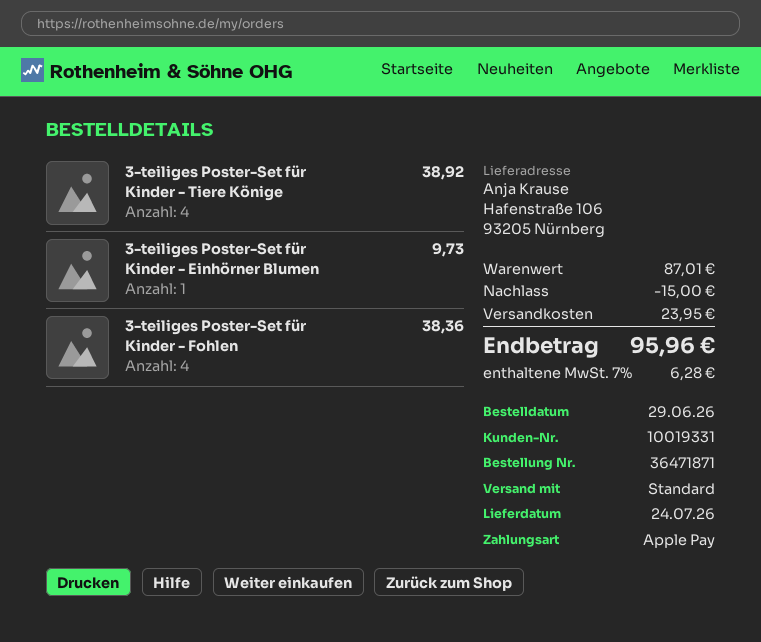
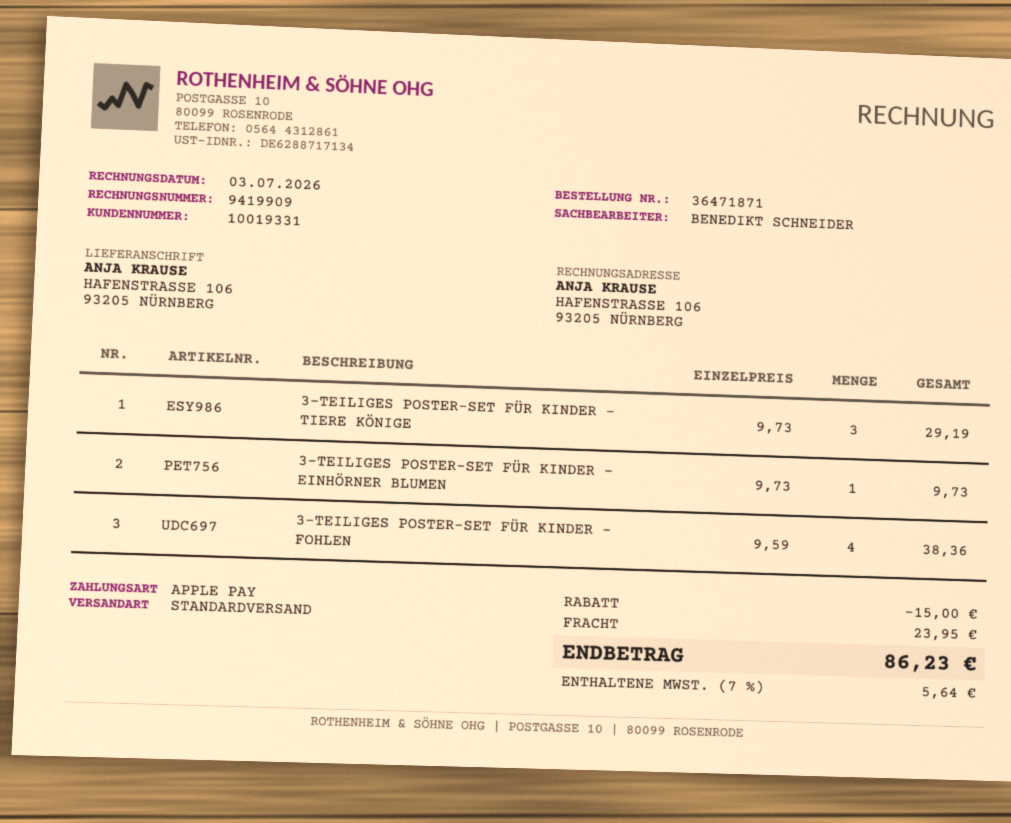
3-teiliges Poster-Set für Kinder - Tiere Könige: 4 for 38.92 -> 3 for 29.19
tax: 7% = 6.28 -> 7% = 5.64
total: 95.96 -> 86.23

